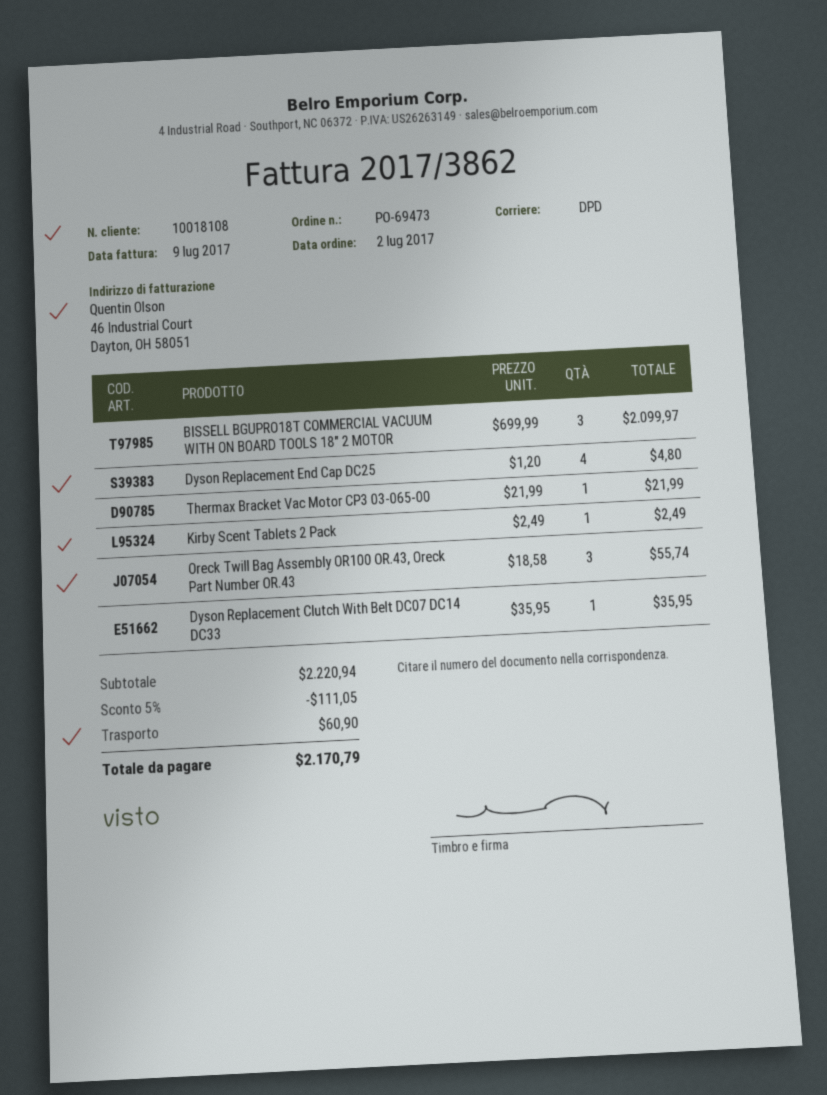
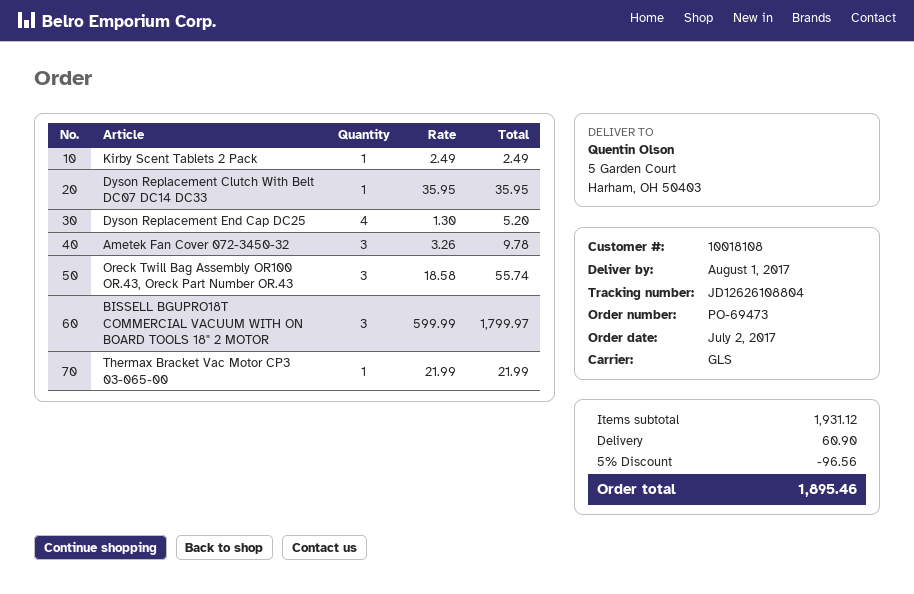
shipping method: DPD -> GLS
BISSELL BGUPRO18T COMMERCIAL VACUUM WITH ON BOARD TOOLS 18" 2 MOTOR: 3 x 699.99 = 2099.97 -> 3 x 599.99 = 1799.97
Dyson Replacement End Cap DC25: 4 x 1.20 = 4.80 -> 4 x 1.30 = 5.20
Ametek Fan Cover 072-3450-32: none -> 3 x 3.26 = 9.78
subtotal: 2220.94 -> 1931.12
discount: 5% = 111.05 -> 5% = 96.56
total: 2170.79 -> 1895.46

